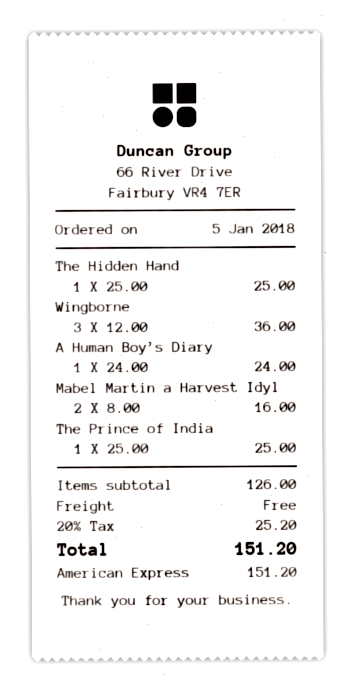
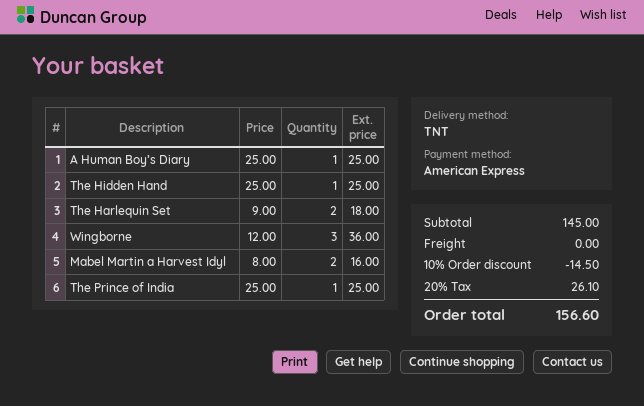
A Human Boy’s Diary: 1 x 24.00 = 24.00 -> 1 x 25.00 = 25.00
The Harlequin Set: none -> 2 x 9.00 = 18.00
subtotal: 126.00 -> 145.00
discount: none -> 10% = 14.50
tax: 20% = 25.20 -> 20% = 26.10
total: 151.20 -> 156.60

